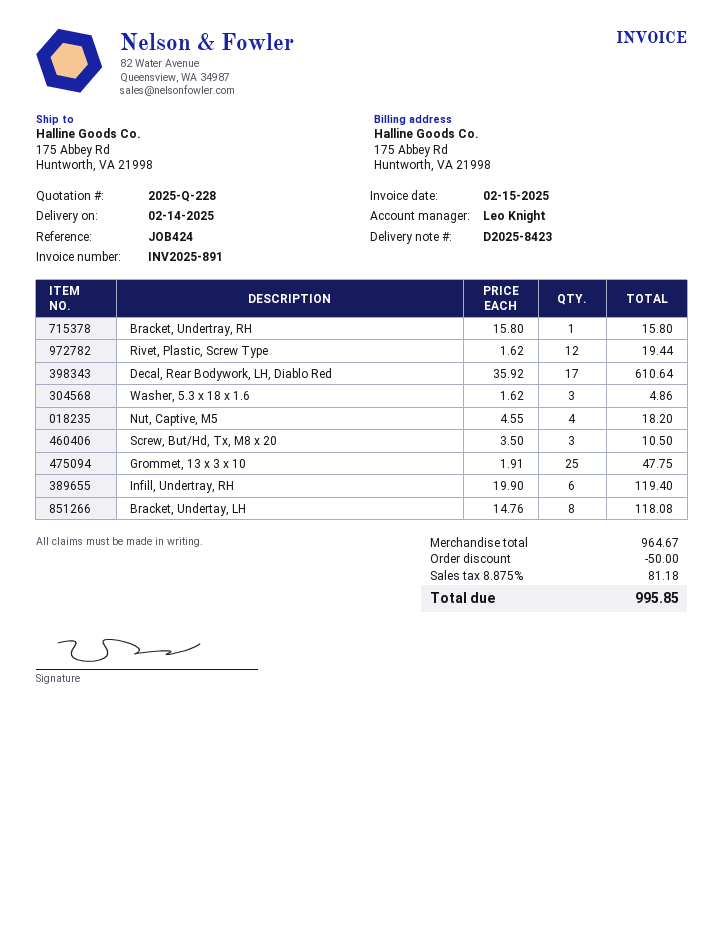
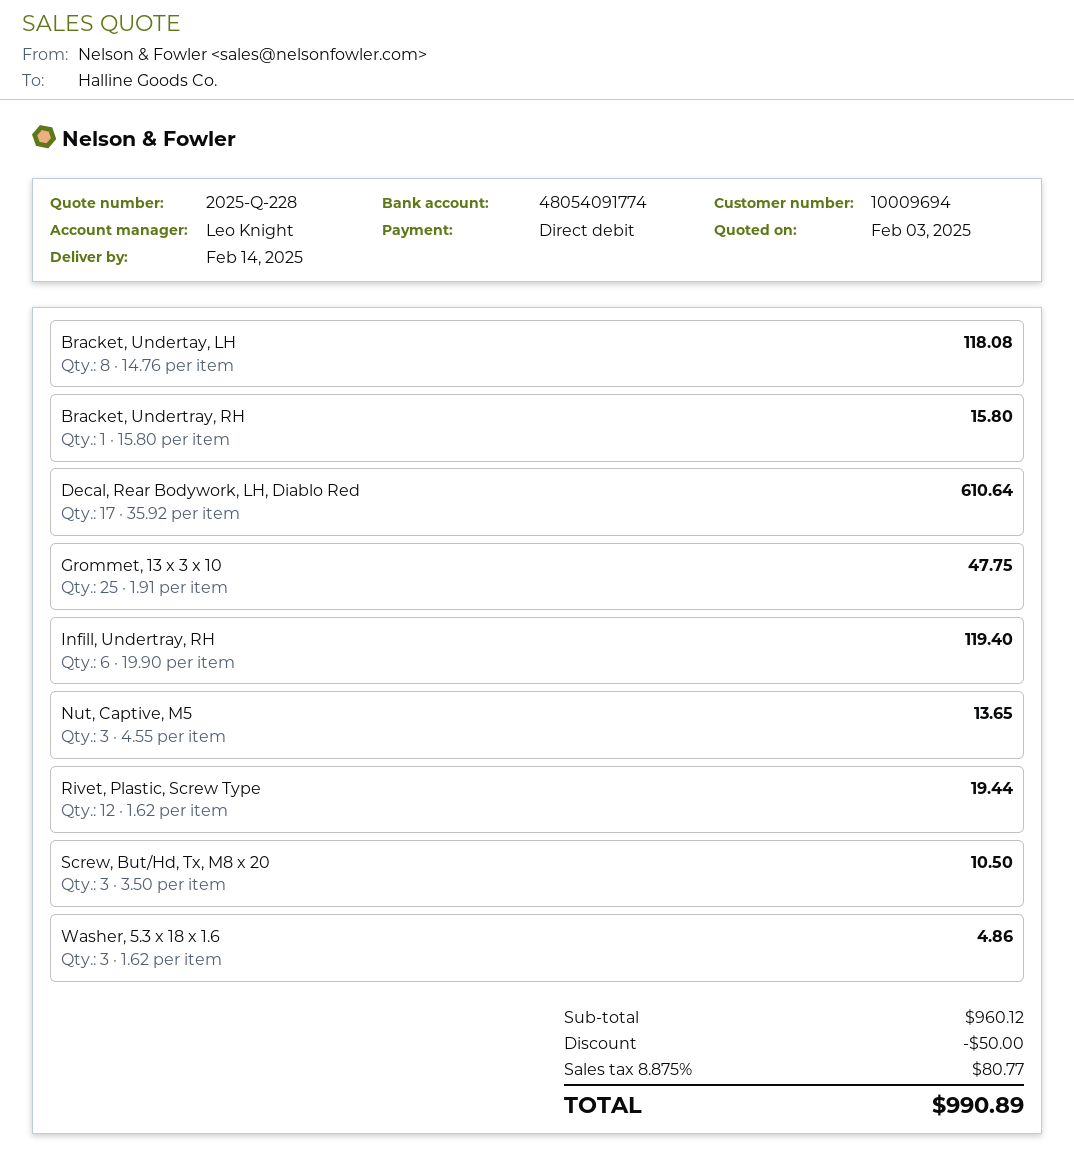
Nut, Captive, M5: 4 x 4.55 = 18.20 -> 3 x 4.55 = 13.65
subtotal: 964.67 -> 960.12
tax: 8.875% = 81.18 -> 8.875% = 80.77
total: 995.85 -> 990.89

